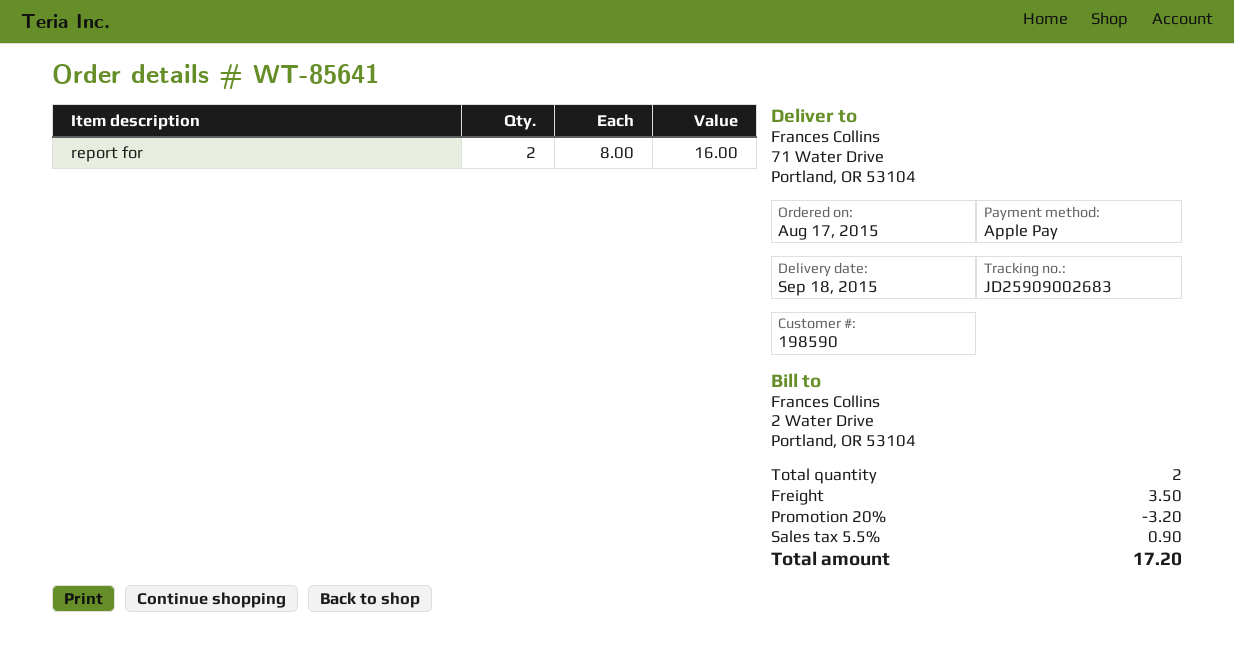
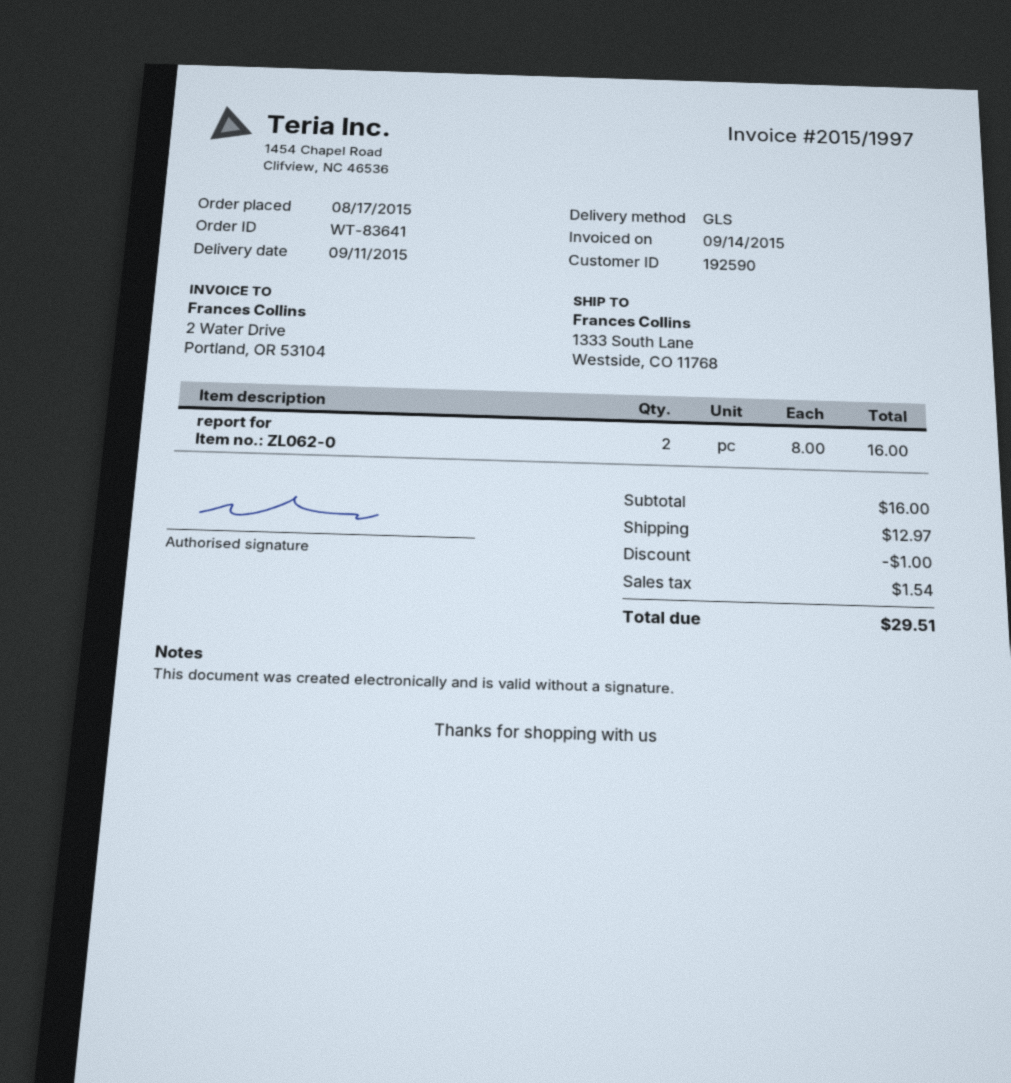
order number: WT-85641 -> WT-83641
delivery date: 2015-09-18 -> 2015-09-11
customer number: 198590 -> 192590
ship to: 71 Water Drive, Portland, OR 53104 -> 1333 South Lane, Westside, CO 11768
discount: 3.20 -> 1.00
shipping: 3.50 -> 12.97
tax: 0.90 -> 1.54
total: 17.20 -> 29.51

